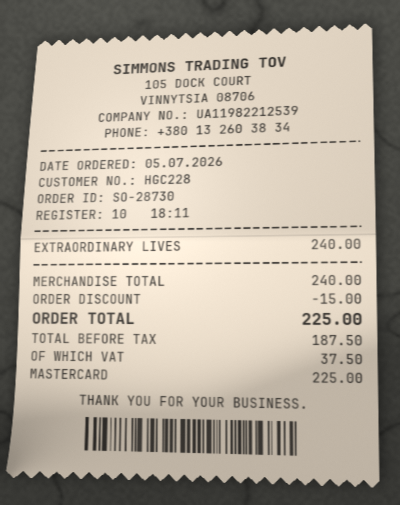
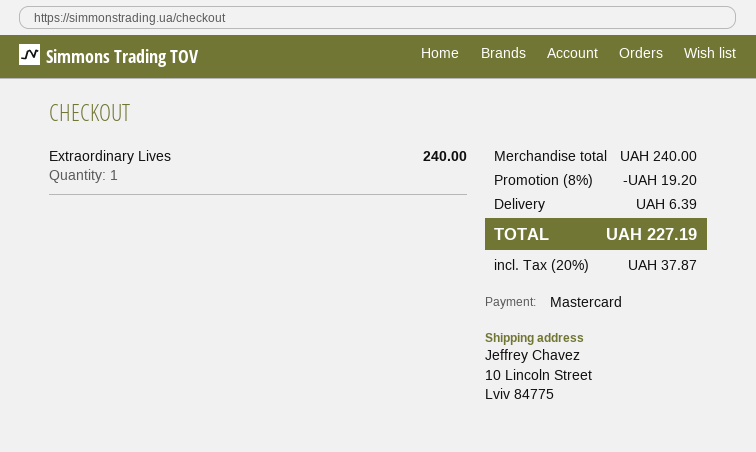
discount: 15.00 -> 19.20
shipping: none -> 6.39
tax: 37.50 -> 37.87
total: 225.00 -> 227.19

